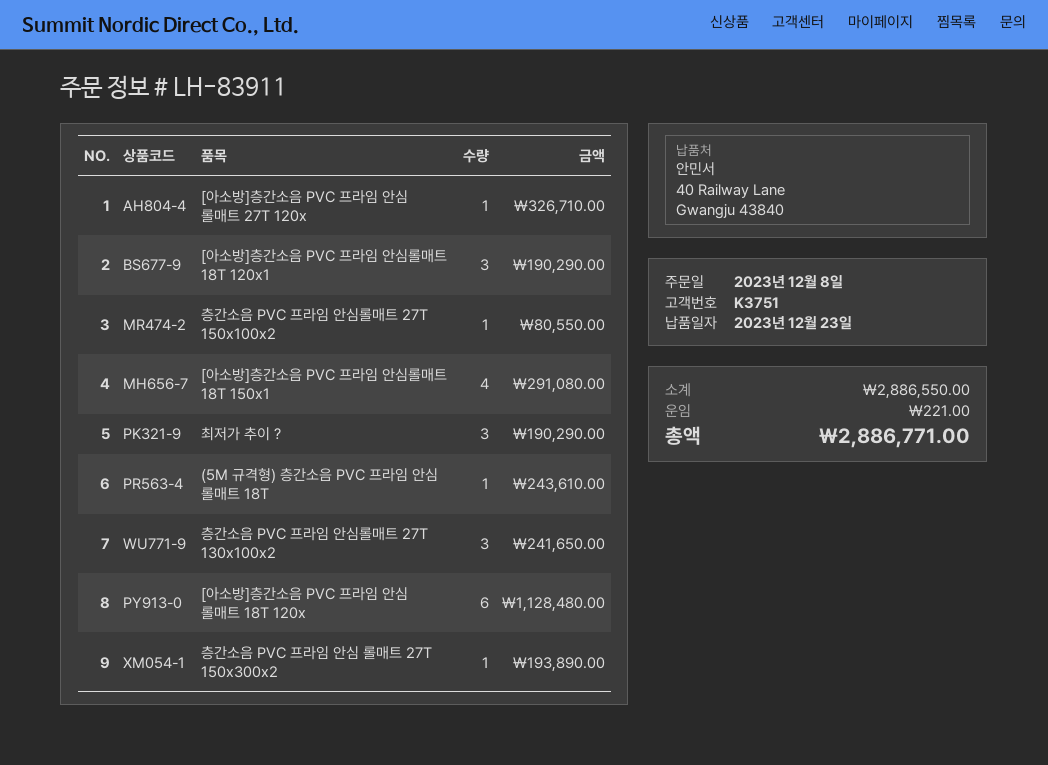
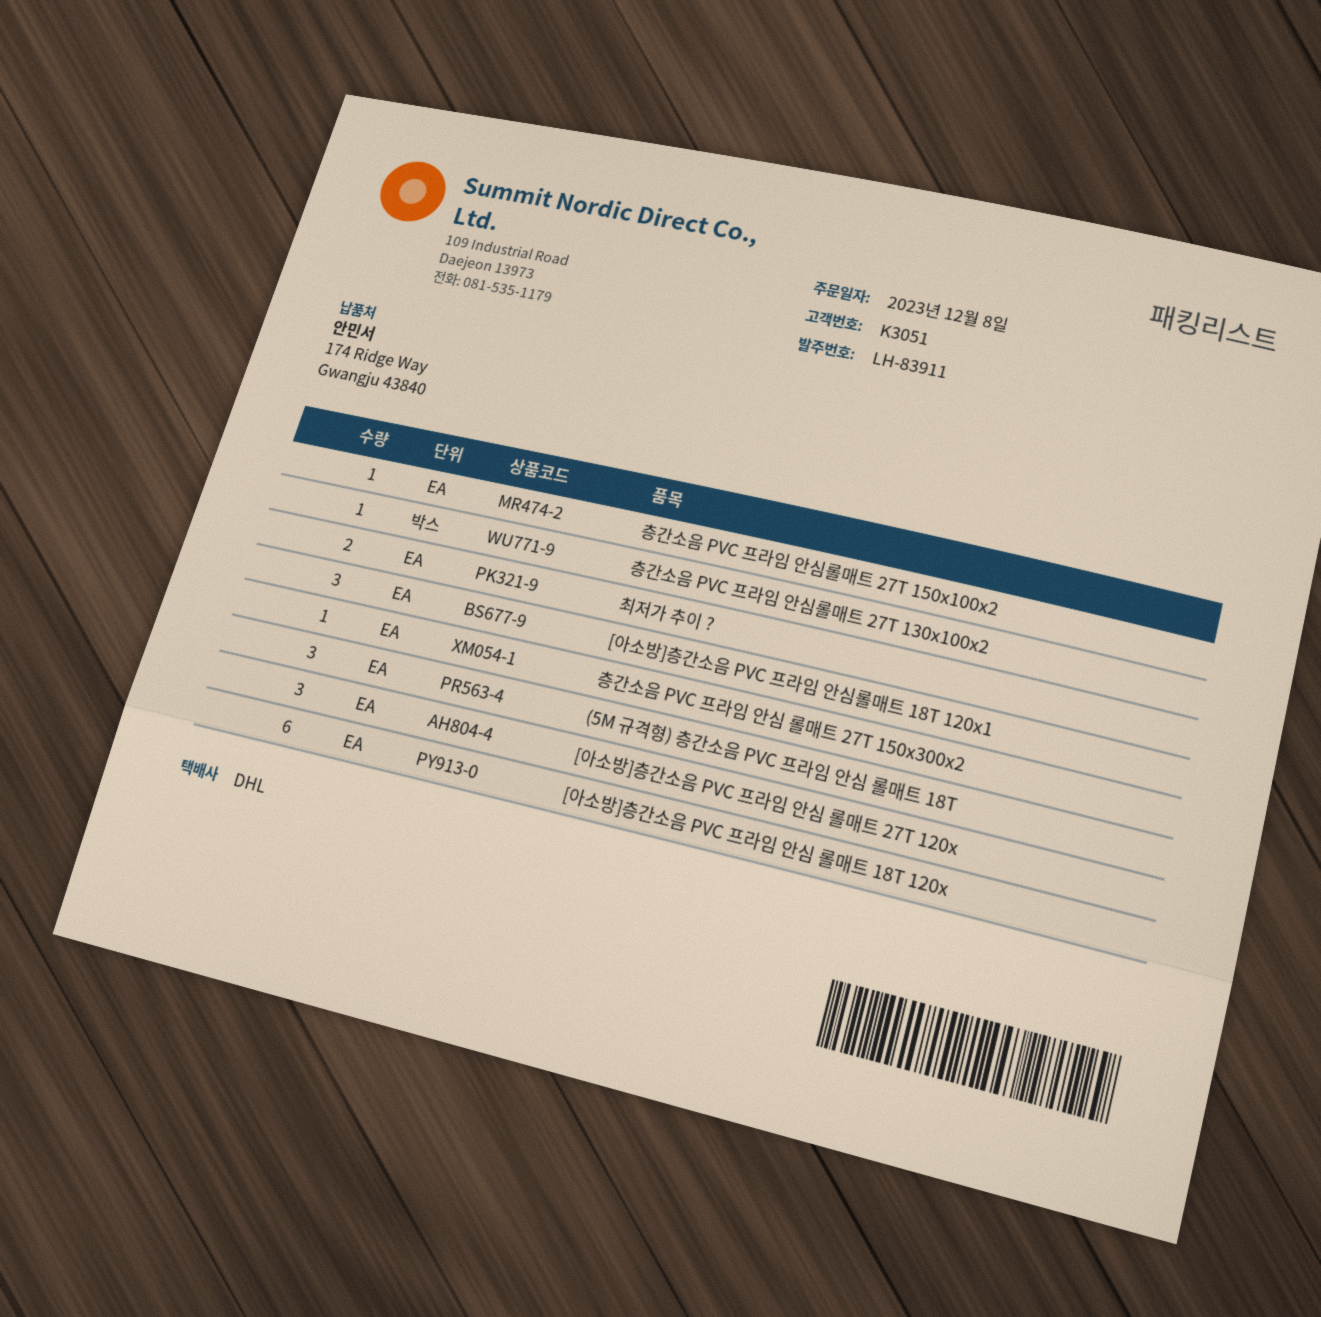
customer number: K3751 -> K3051
ship to: 40 Railway Lane, Gwangju 43840 -> 174 Ridge Way, Gwangju 43840
[아소방]층간소음 PVC 프라임 안심 롤매트 27T 120x: 1 -> 3
[아소방]층간소음 PVC 프라임 안심롤매트 18T 150x1: 4 -> none
최저가 추이 ?: 3 -> 2
(5M 규격형) 층간소음 PVC 프라임 안심 롤매트 18T: 1 -> 3
층간소음 PVC 프라임 안심롤매트 27T 130x100x2: 3 -> 1

